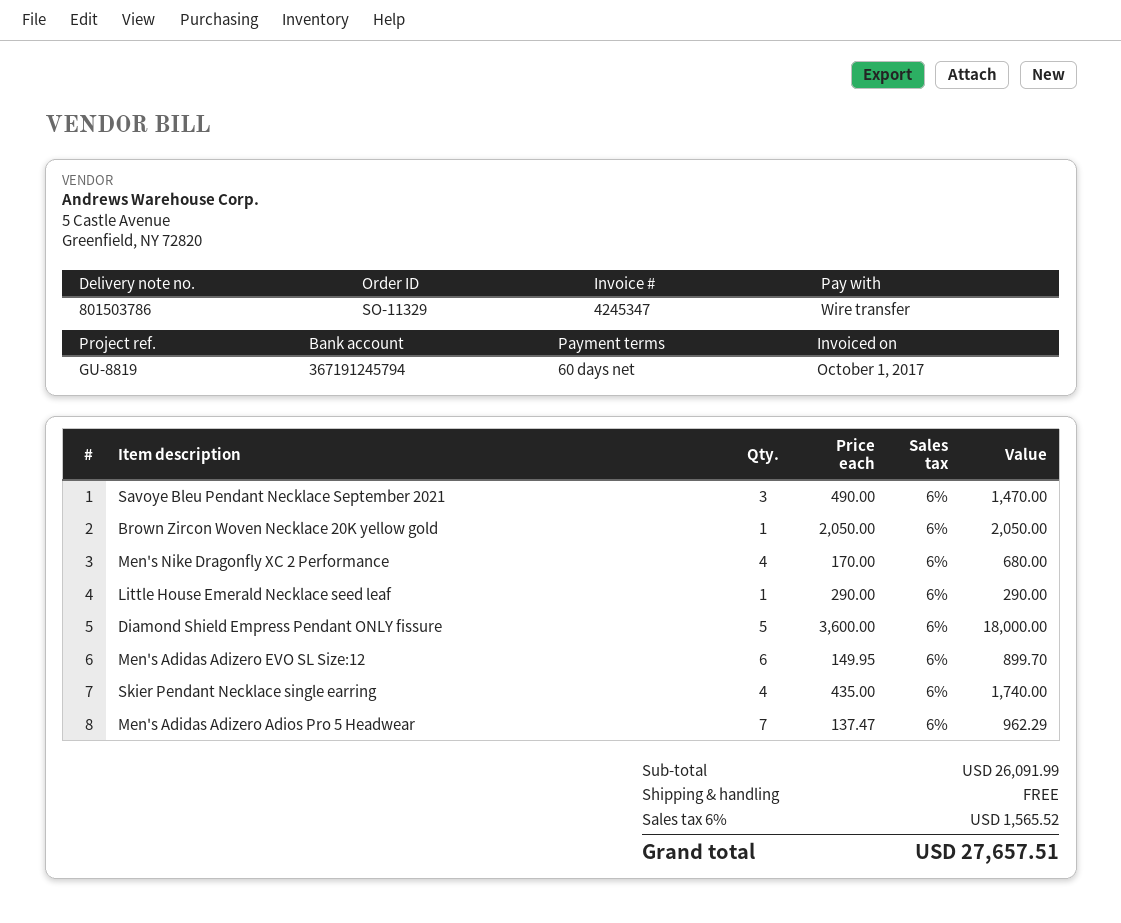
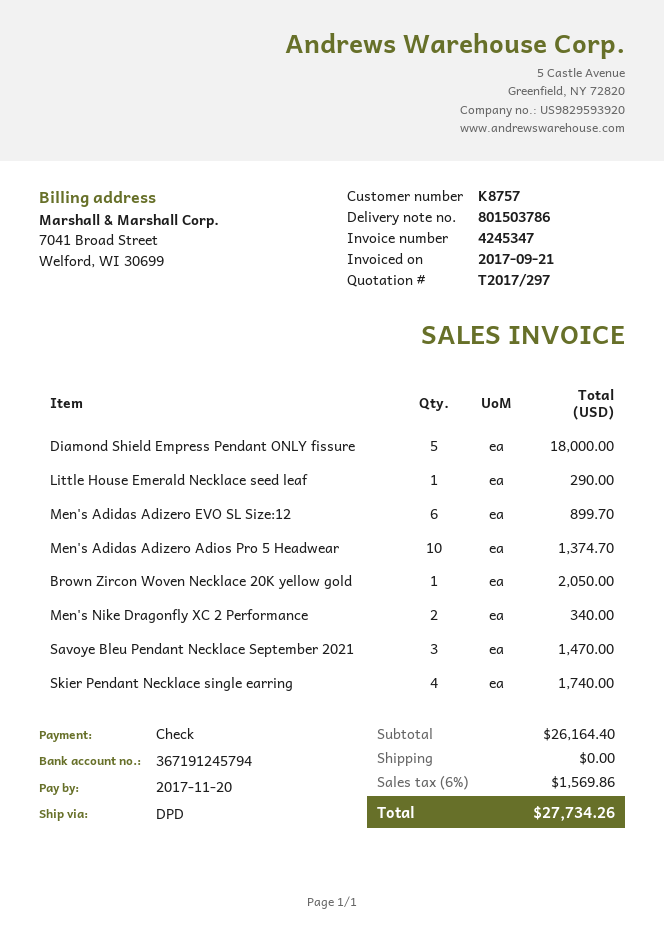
invoice date: 2017-10-01 -> 2017-09-21
payment method: bank transfer -> cheque
Men's Nike Dragonfly XC 2 Performance: 4 for 680.00 -> 2 for 340.00
Men's Adidas Adizero Adios Pro 5 Headwear: 7 for 962.29 -> 10 for 1374.70
subtotal: 26091.99 -> 26164.40
tax: 6% = 1565.52 -> 6% = 1569.86
total: 27657.51 -> 27734.26

